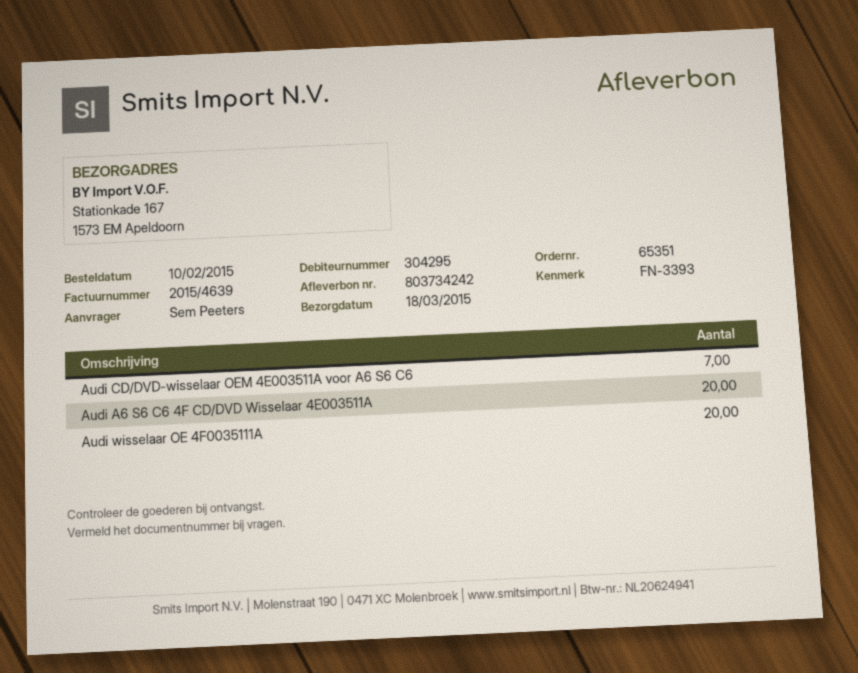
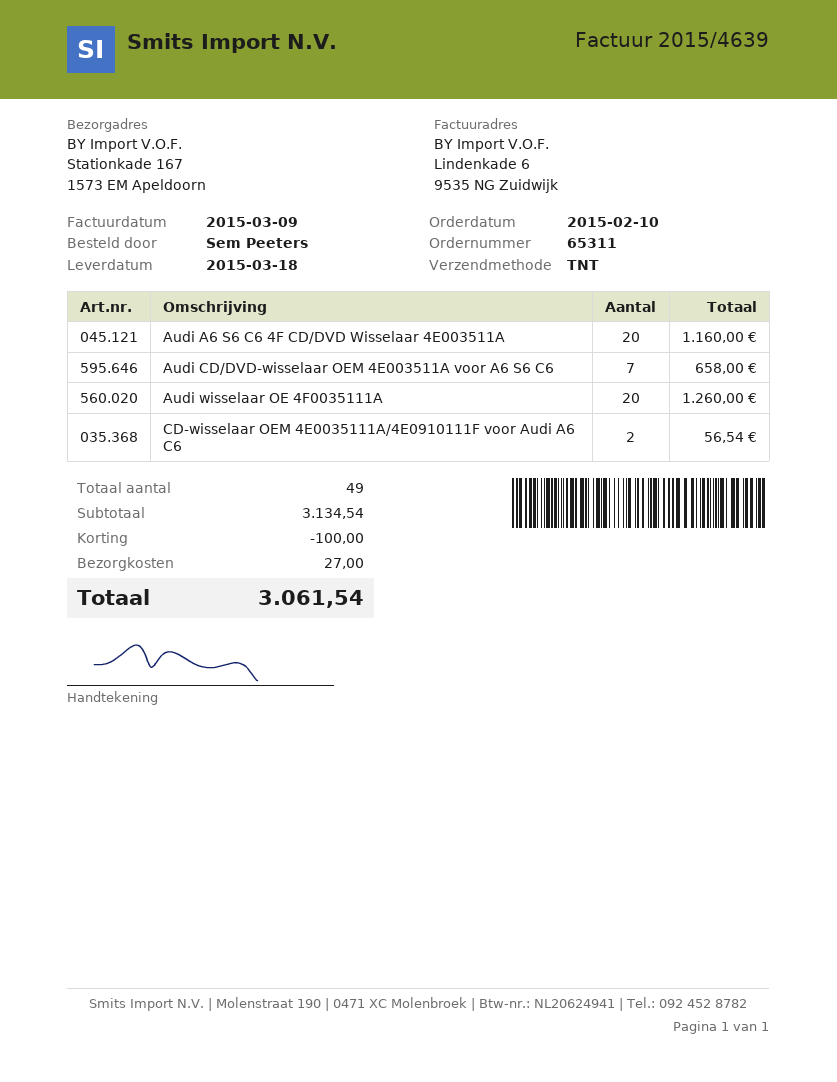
order number: 65351 -> 65311
CD-wisselaar OEM 4E0035111A/4E0910111F voor Audi A6 C6: none -> 2

